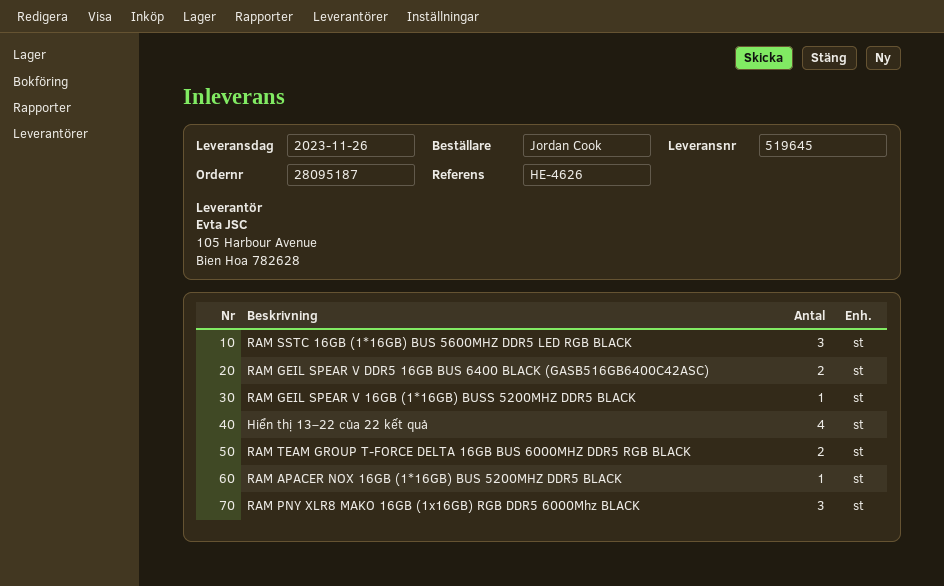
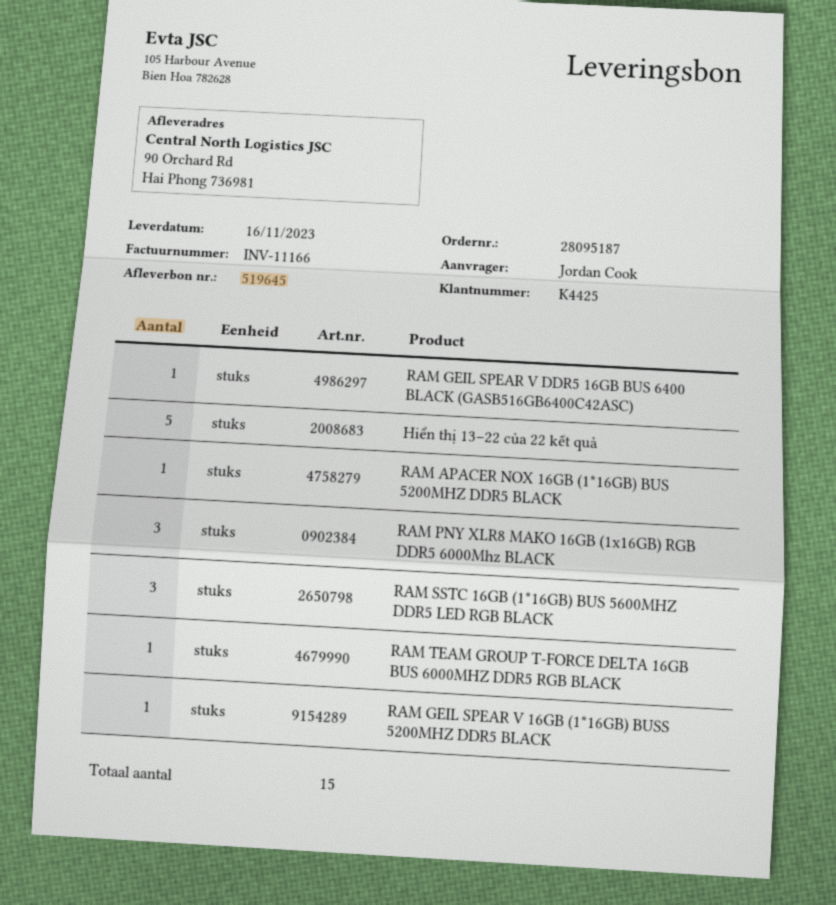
delivery date: 2023-11-26 -> 2023-11-16
RAM GEIL SPEAR V DDR5 16GB BUS 6400 BLACK (GASB516GB6400C42ASC): 2 -> 1
Hiển thị 13–22 của 22 kết quả: 4 -> 5
RAM TEAM GROUP T-FORCE DELTA 16GB BUS 6000MHZ DDR5 RGB BLACK: 2 -> 1

